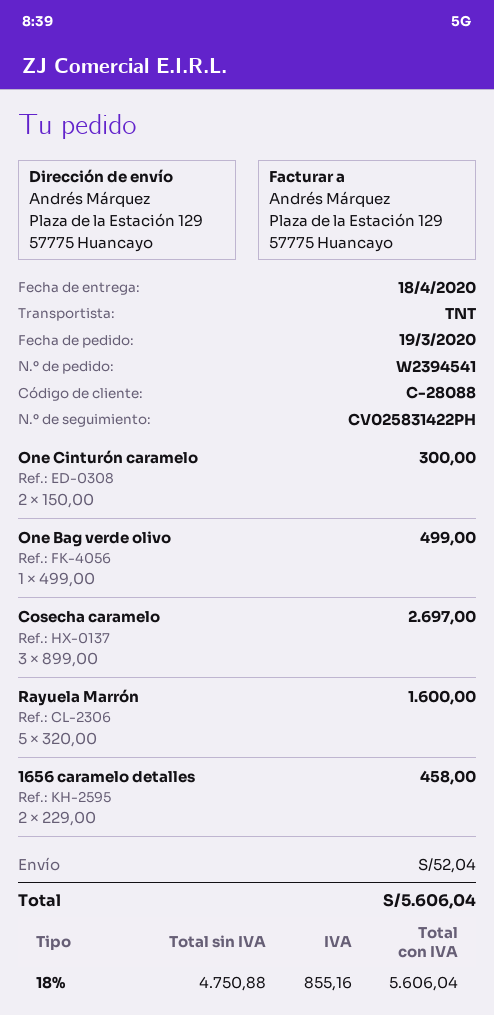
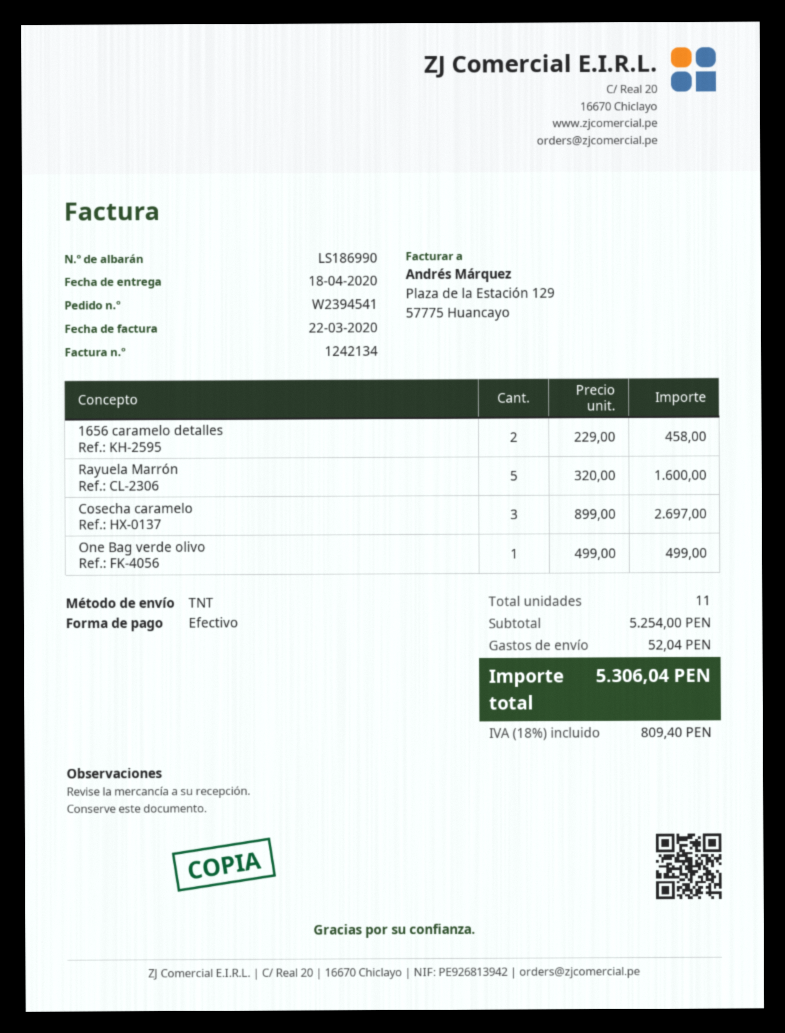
One Cinturón caramelo: 2 x 150.00 = 300.00 -> none
tax: 18% = 855.16 -> 18% = 809.40
total: 5606.04 -> 5306.04

